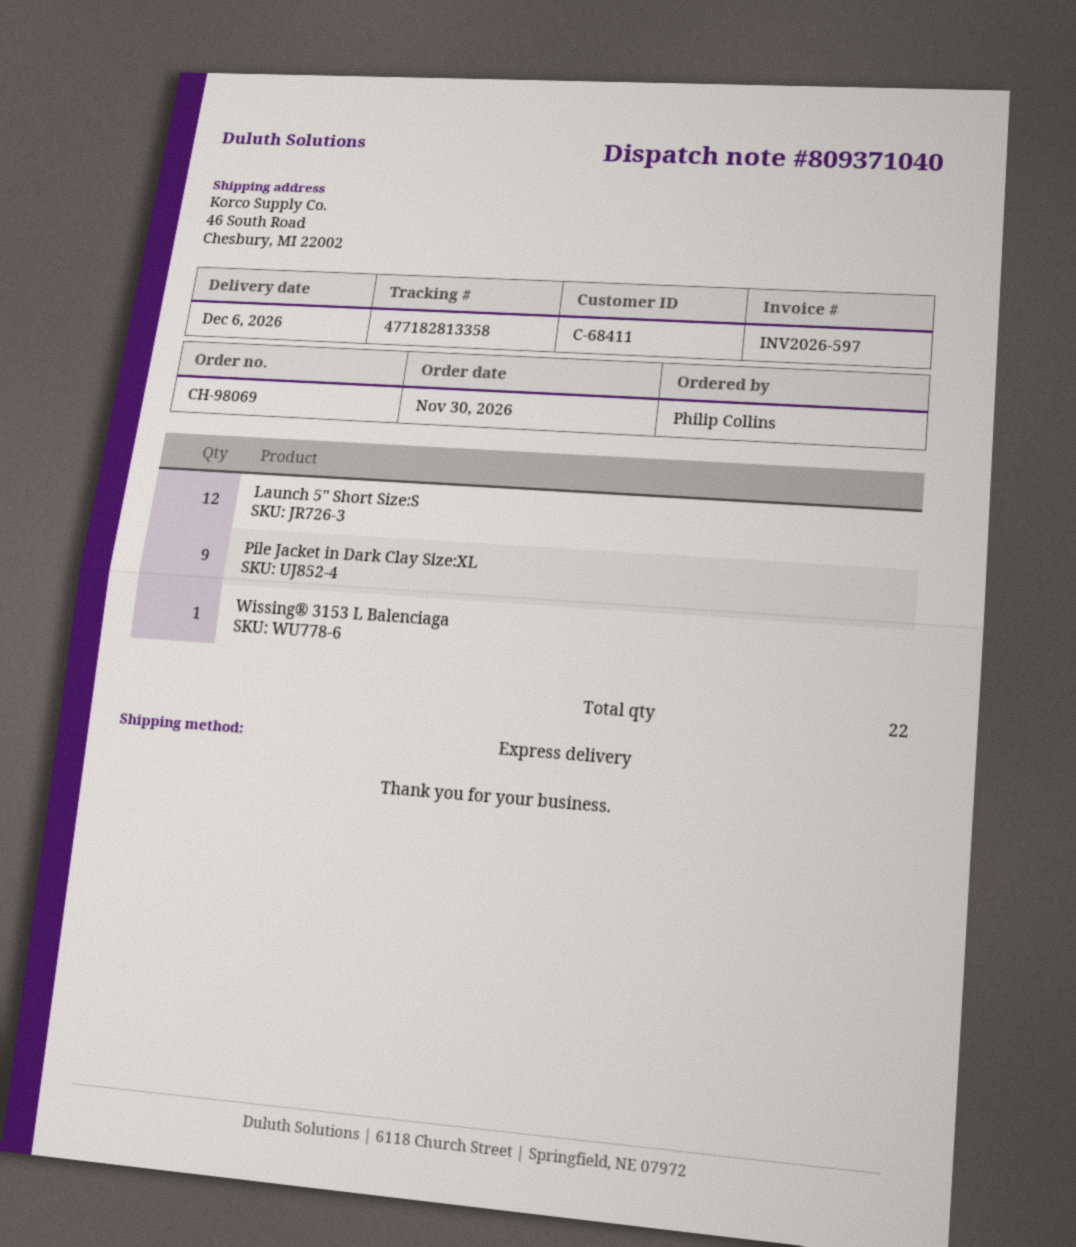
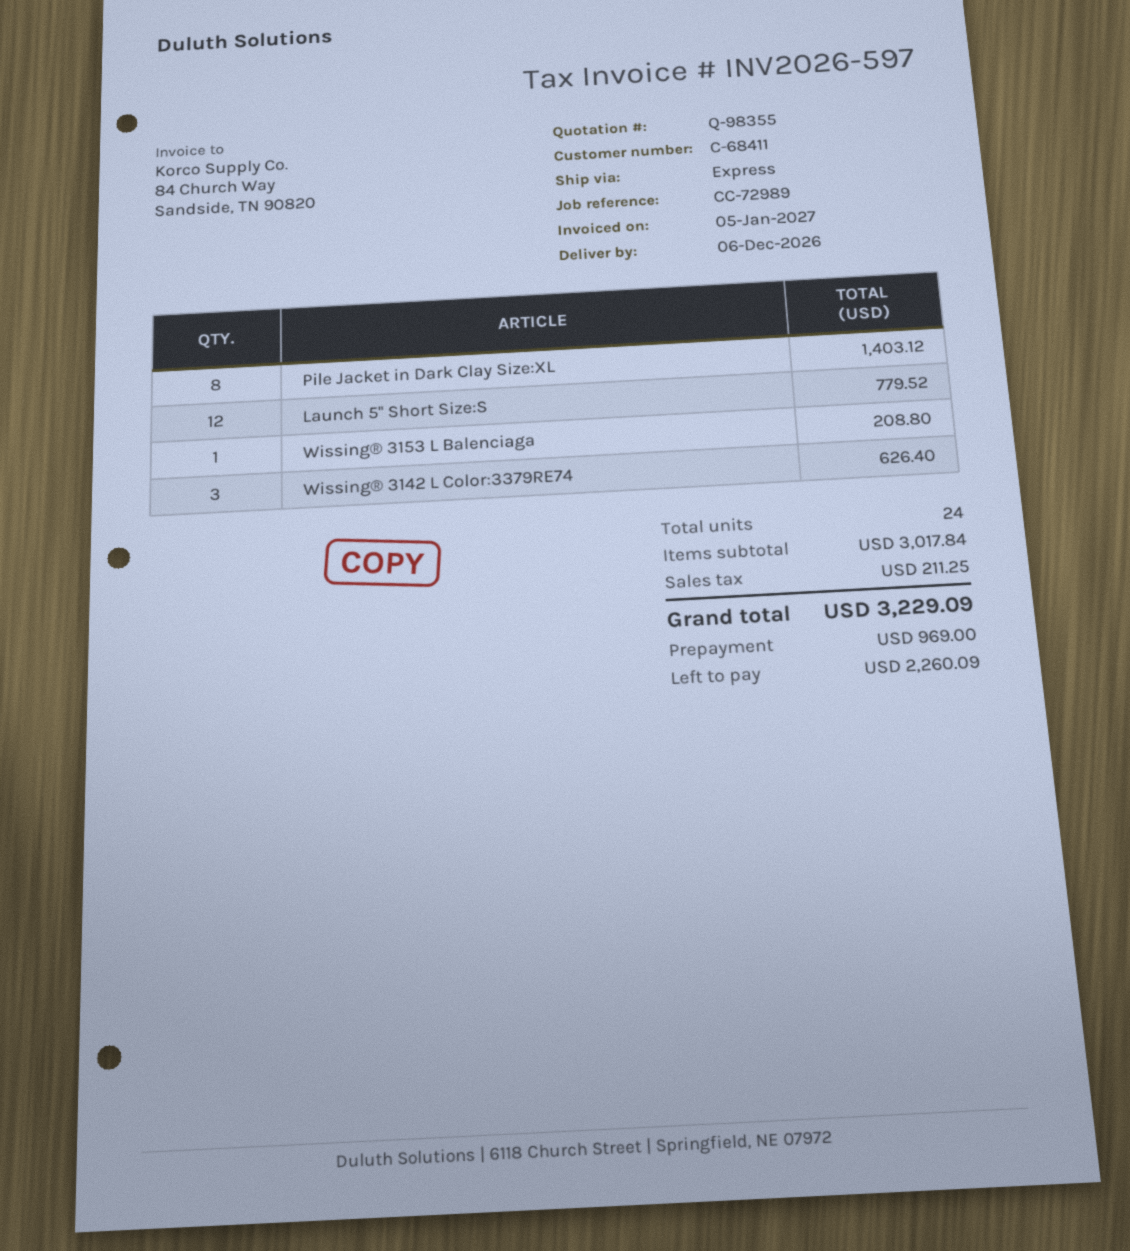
Pile Jacket in Dark Clay Size:XL: 9 -> 8
Wissing® 3142 L Color:3379RE74: none -> 3
total quantity: 22 -> 24

